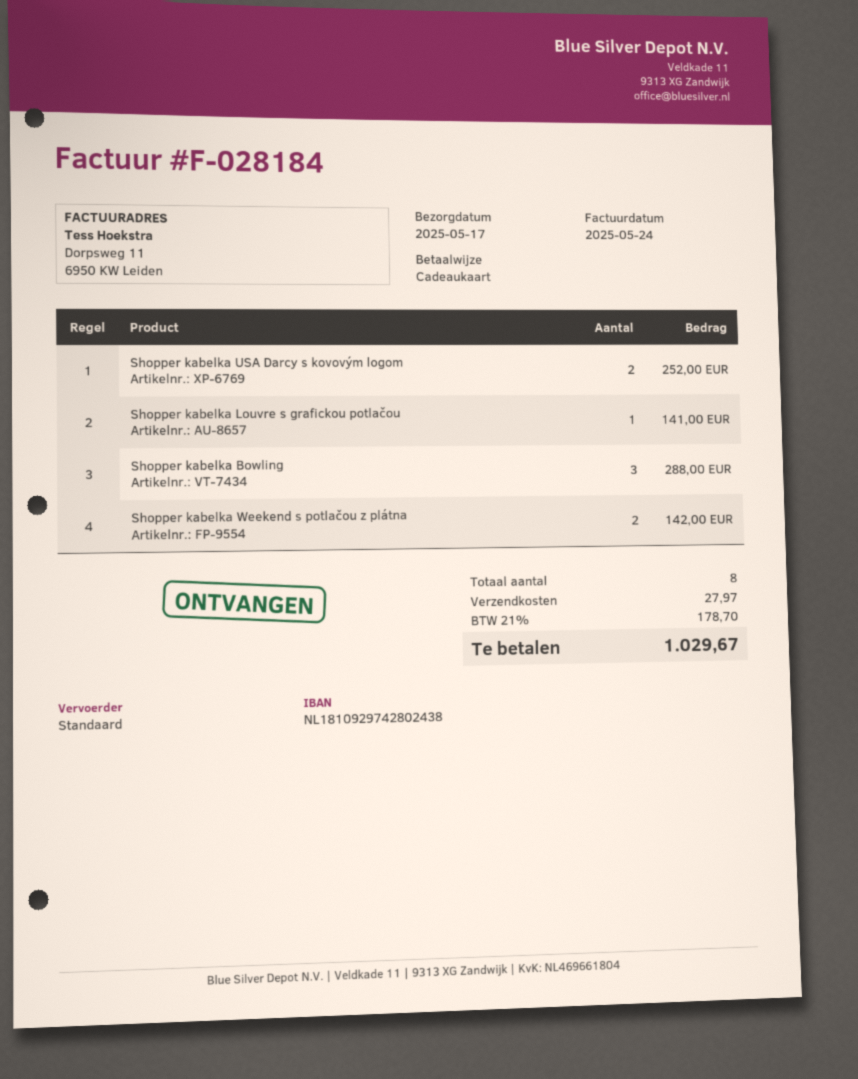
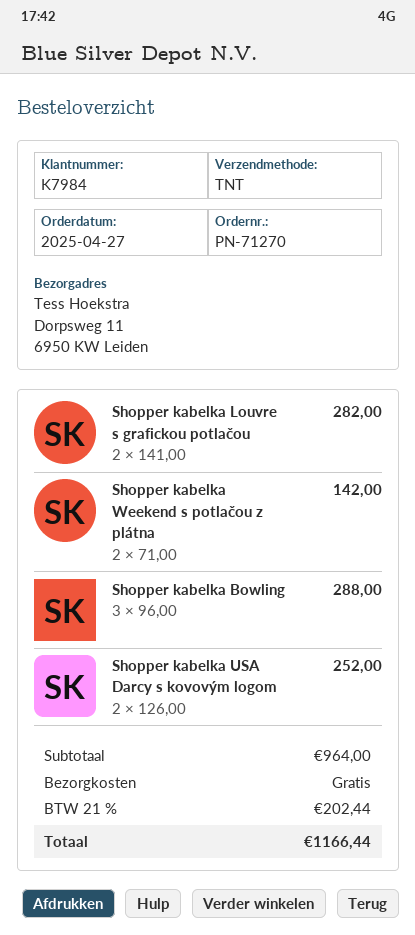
shipping method: standard -> TNT
Shopper kabelka Louvre s grafickou potlačou: 1 for 141.00 -> 2 for 282.00
shipping: 27.97 -> 0.00
tax: 21% = 178.70 -> 21% = 202.44
total: 1029.67 -> 1166.44

